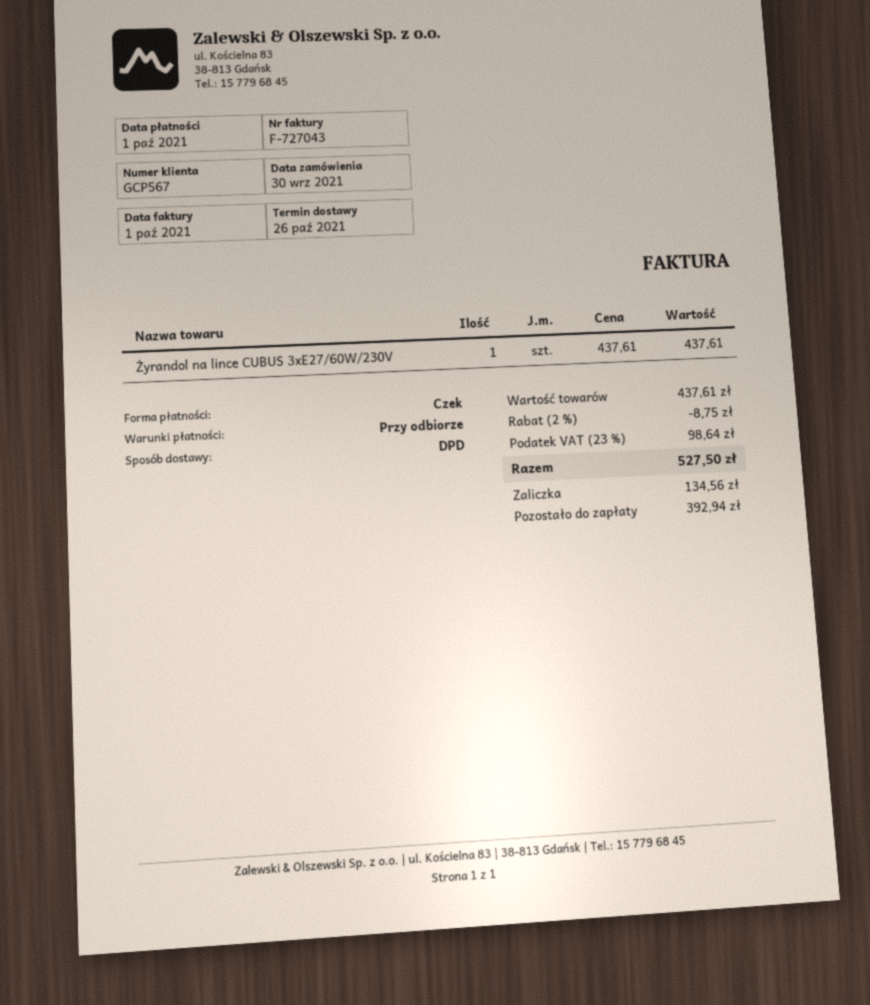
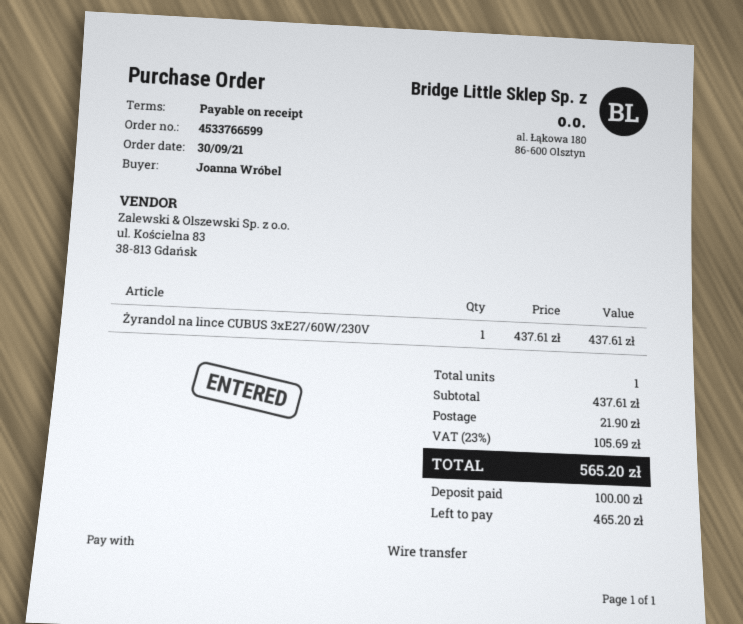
payment method: cheque -> bank transfer
discount: 2% = 8.75 -> none
shipping: none -> 21.90
tax: 23% = 98.64 -> 23% = 105.69
total: 527.50 -> 565.20
deposit: 134.56 -> 100.00
balance: 392.94 -> 465.20

